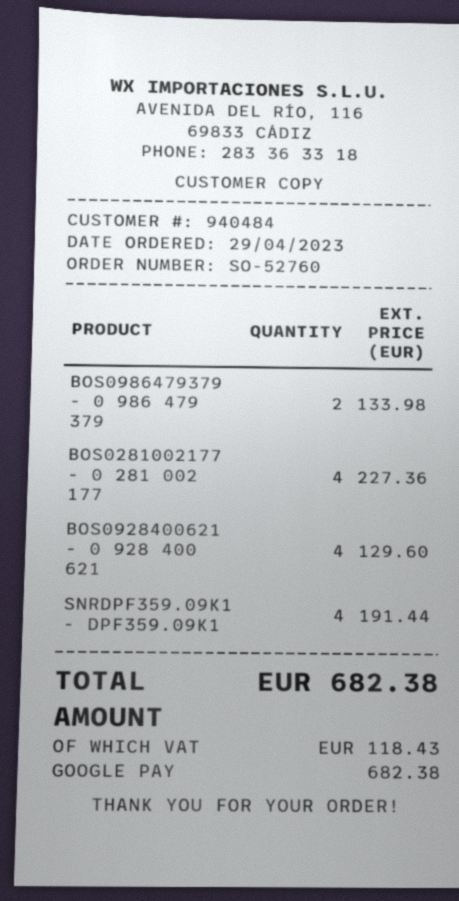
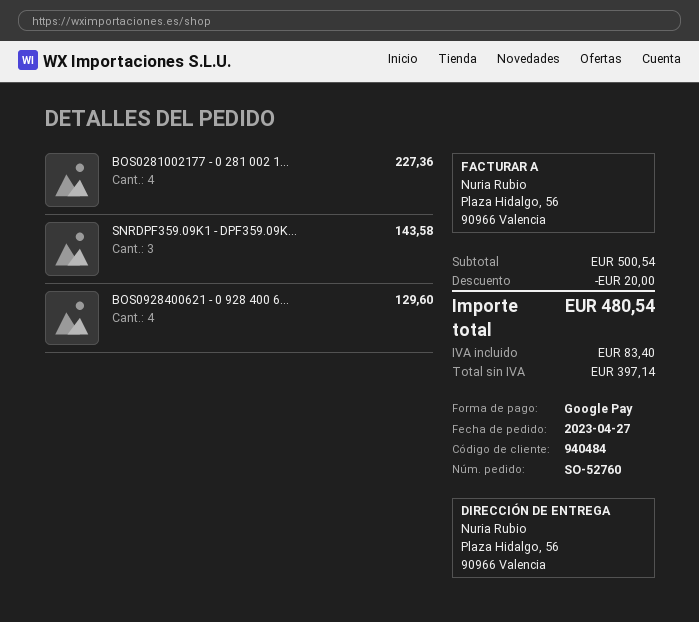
order date: 2023-04-29 -> 2023-04-27
BOS0986479379 - 0 986 479 379: 2 for 133.98 -> none
SNRDPF359.09K1 - DPF359.09K1: 4 for 191.44 -> 3 for 143.58
discount: none -> 20.00
tax: 118.43 -> 83.40
total: 682.38 -> 480.54

